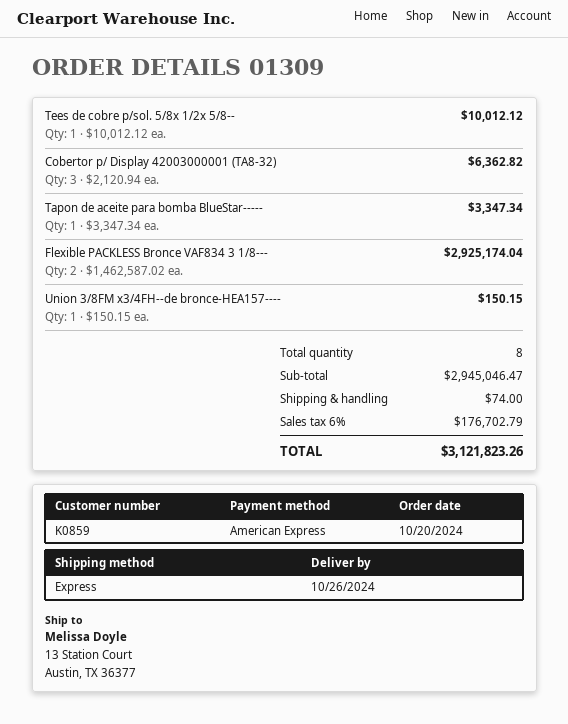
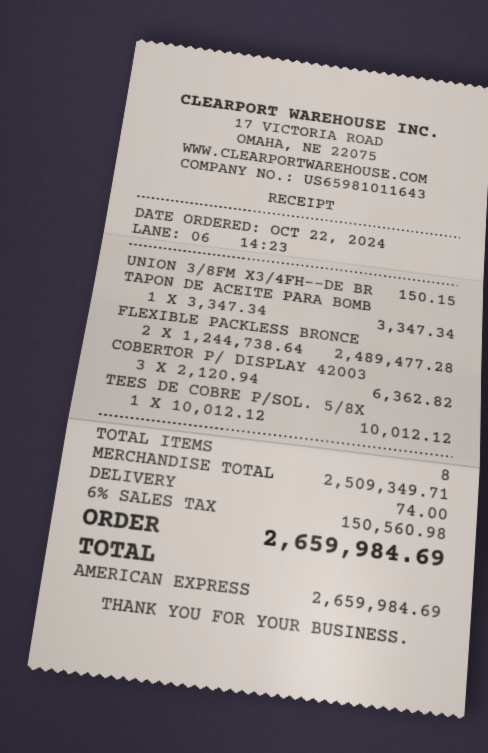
order date: 2024-10-20 -> 2024-10-22
Flexible PACKLESS Bronce VAF834 3 1/8---: 2 x 1462587.02 = 2925174.04 -> 2 x 1244738.64 = 2489477.28
subtotal: 2945046.47 -> 2509349.71
tax: 6% = 176702.79 -> 6% = 150560.98
total: 3121823.26 -> 2659984.69

